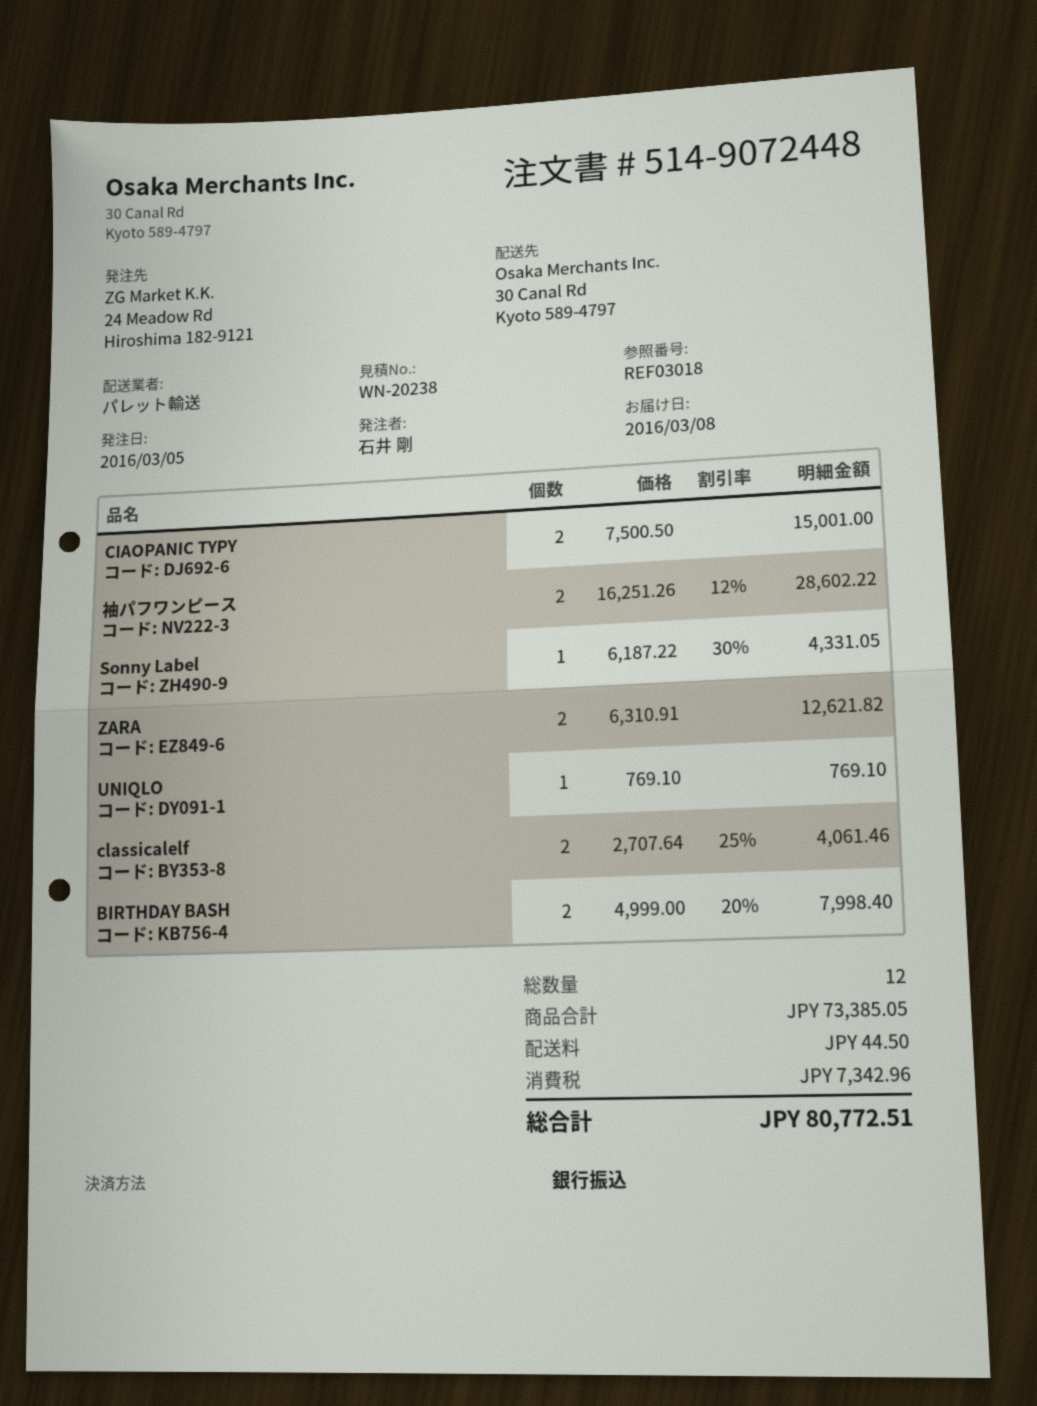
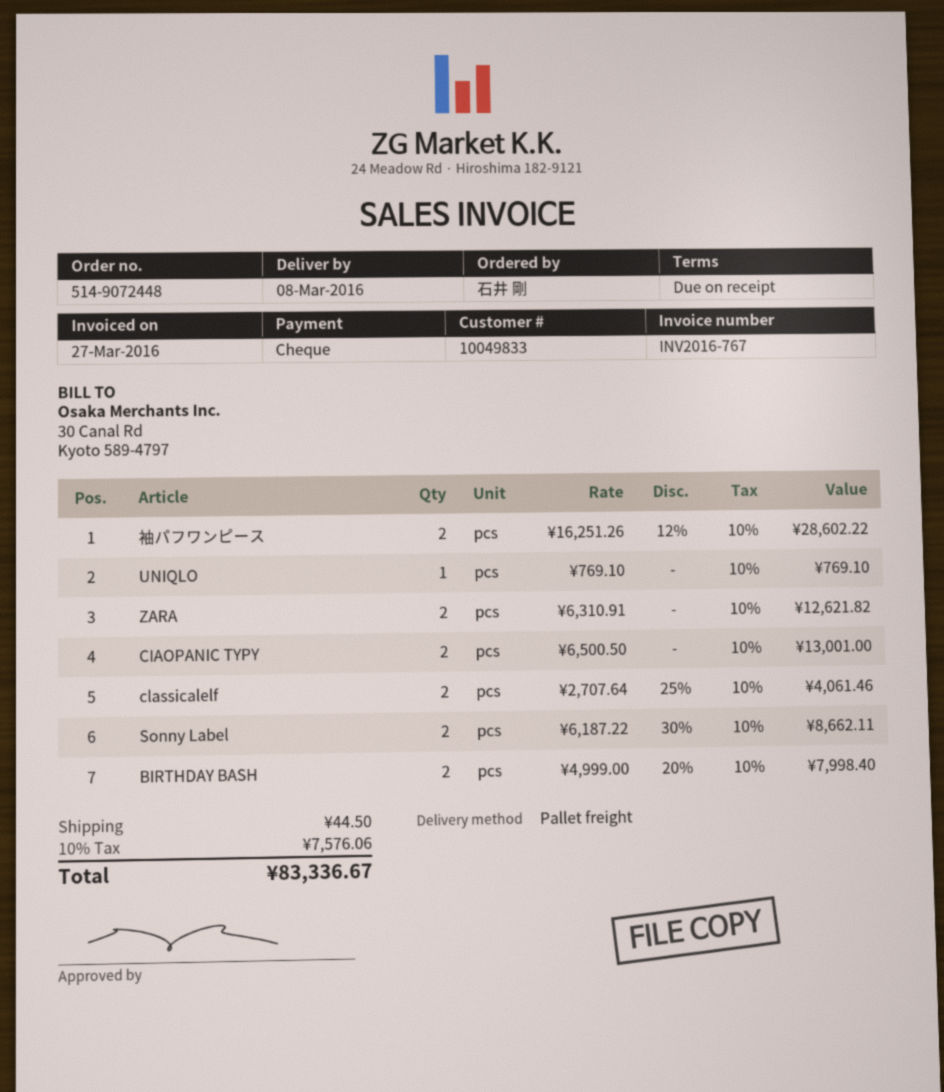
payment method: bank transfer -> cheque
CIAOPANIC TYPY: 2 x 7500.50 = 15001.00 -> 2 x 6500.50 = 13001.00
Sonny Label: 1 x 6187.22 - 30% = 4331.05 -> 2 x 6187.22 - 30% = 8662.11
tax: 7342.96 -> 7576.06
total: 80772.51 -> 83336.67

